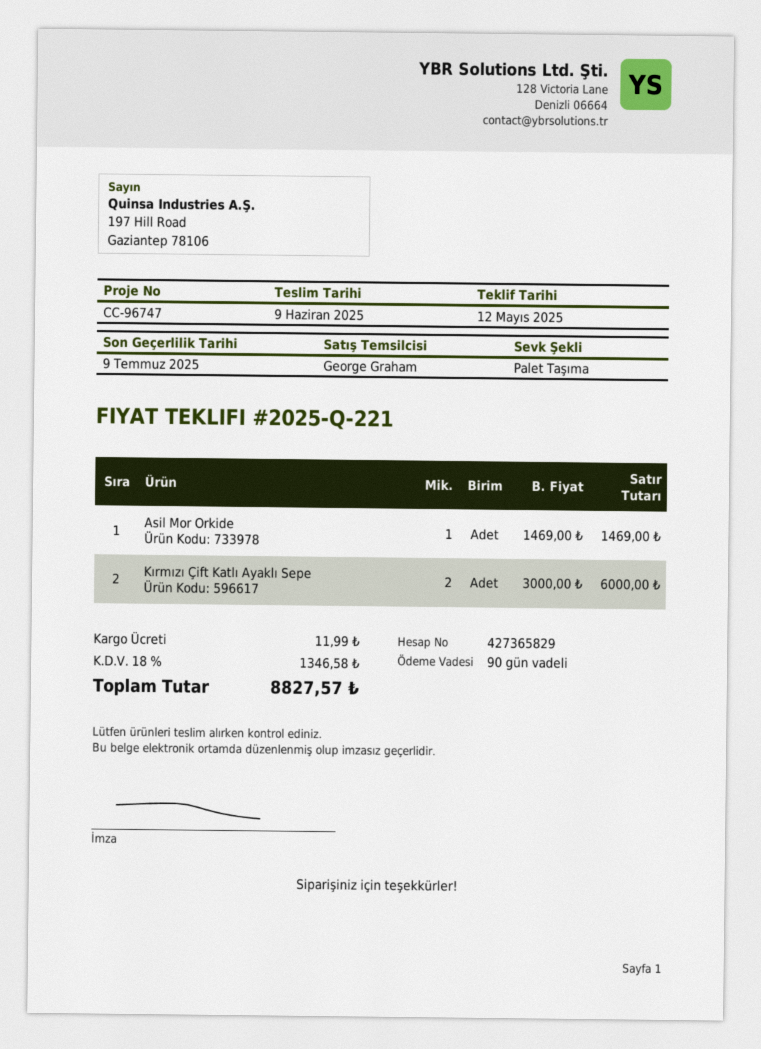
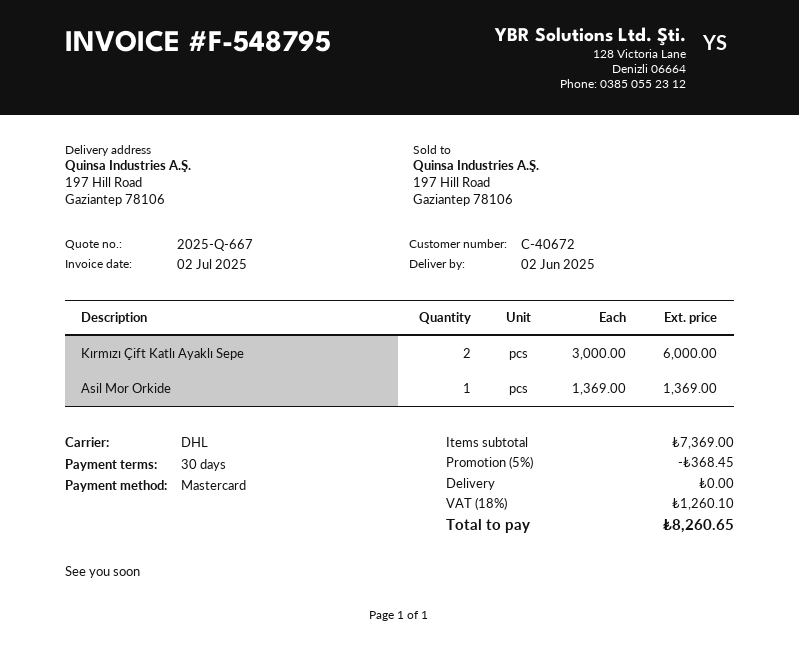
quote number: 2025-Q-221 -> 2025-Q-667
delivery date: 2025-06-09 -> 2025-06-02
payment terms: 90 days -> 30 days
shipping method: pallet freight -> DHL
Asil Mor Orkide: 1 x 1469.00 = 1469.00 -> 1 x 1369.00 = 1369.00
discount: none -> 5% = 368.45
shipping: 11.99 -> 0.00
tax: 18% = 1346.58 -> 18% = 1260.10
total: 8827.57 -> 8260.65

